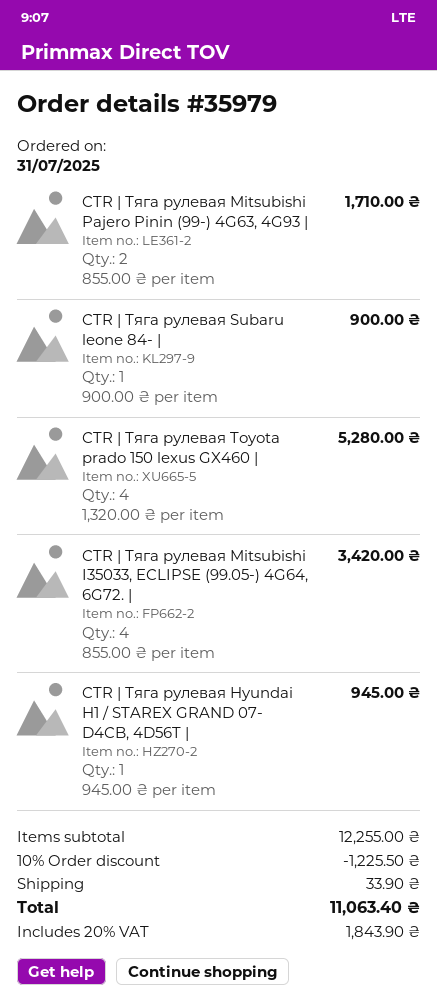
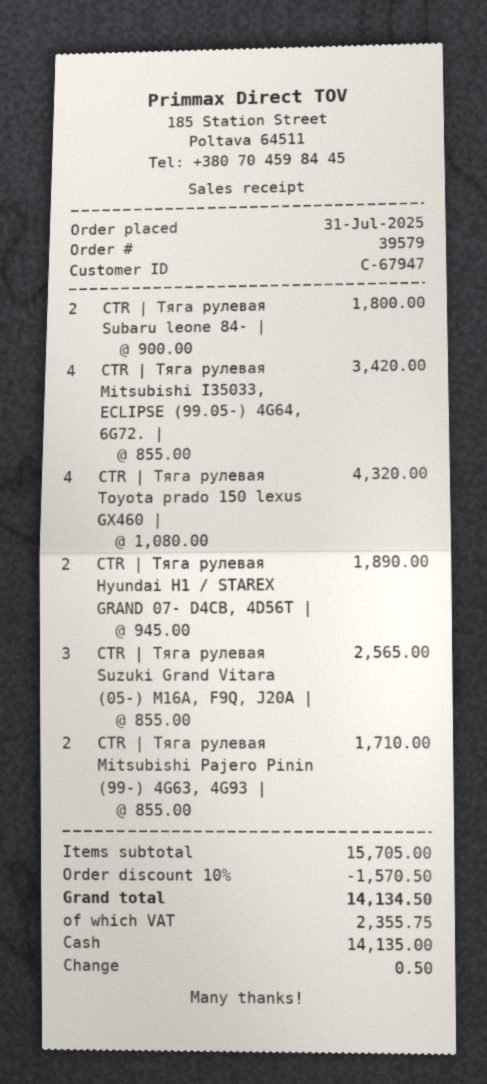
order number: 35979 -> 39579
CTR | Тяга рулевая Subaru leone 84- |: 1 x 900.00 = 900.00 -> 2 x 900.00 = 1800.00
CTR | Тяга рулевая Toyota prado 150 lexus GX460 |: 4 x 1320.00 = 5280.00 -> 4 x 1080.00 = 4320.00
CTR | Тяга рулевая Hyundai H1 / STAREX GRAND 07- D4CB, 4D56T |: 1 x 945.00 = 945.00 -> 2 x 945.00 = 1890.00
CTR | Тяга рулевая Suzuki Grand Vitara (05-) M16A, F9Q, J20A |: none -> 3 x 855.00 = 2565.00
subtotal: 12255.00 -> 15705.00
discount: 10% = 1225.50 -> 10% = 1570.50
shipping: 33.90 -> none
tax: 1843.90 -> 2355.75
total: 11063.40 -> 14134.50

